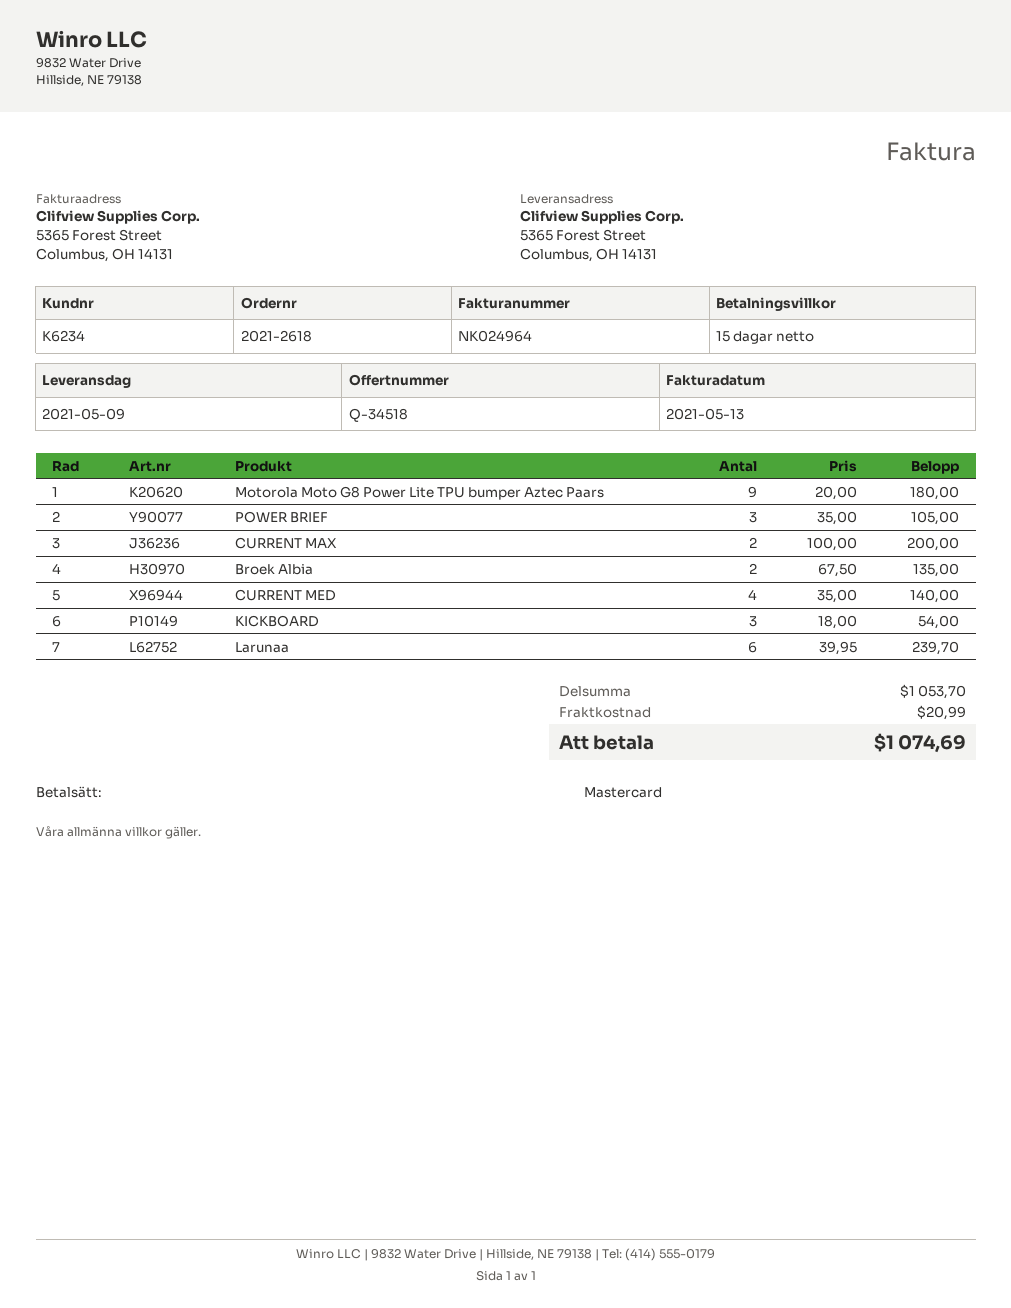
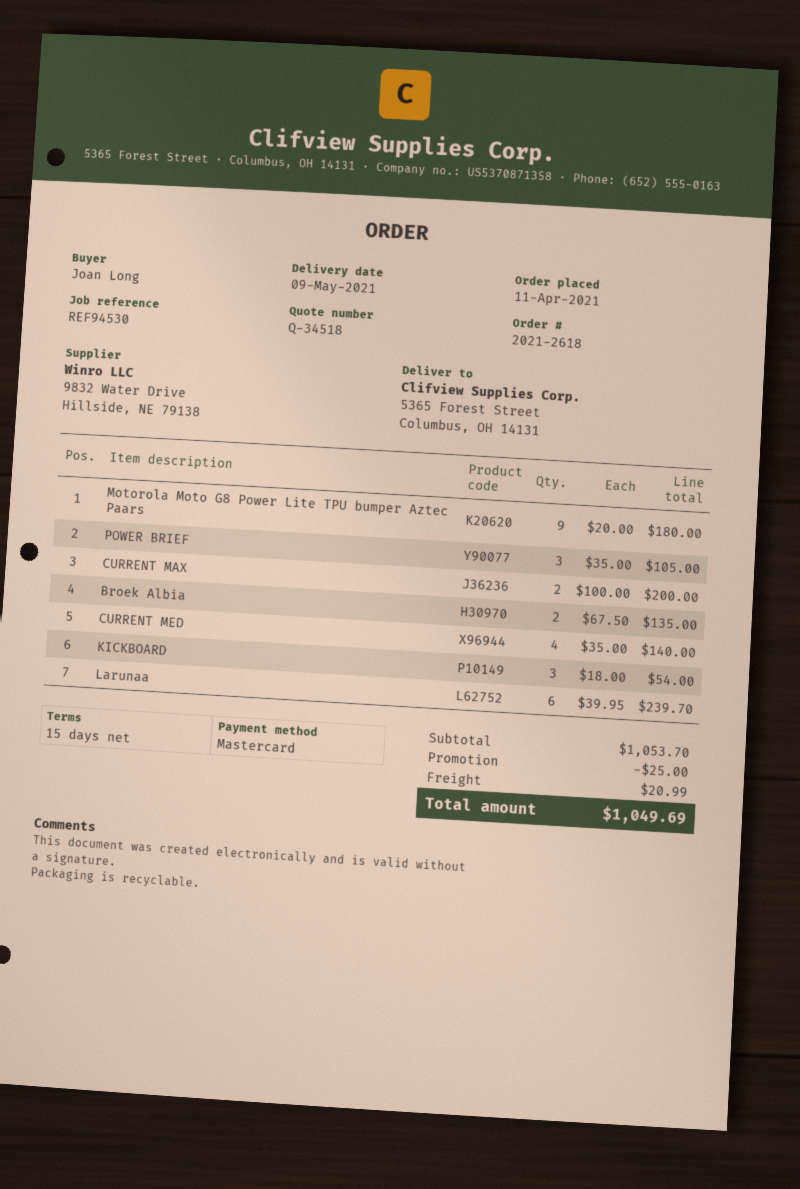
discount: none -> 25.00
total: 1074.69 -> 1049.69

